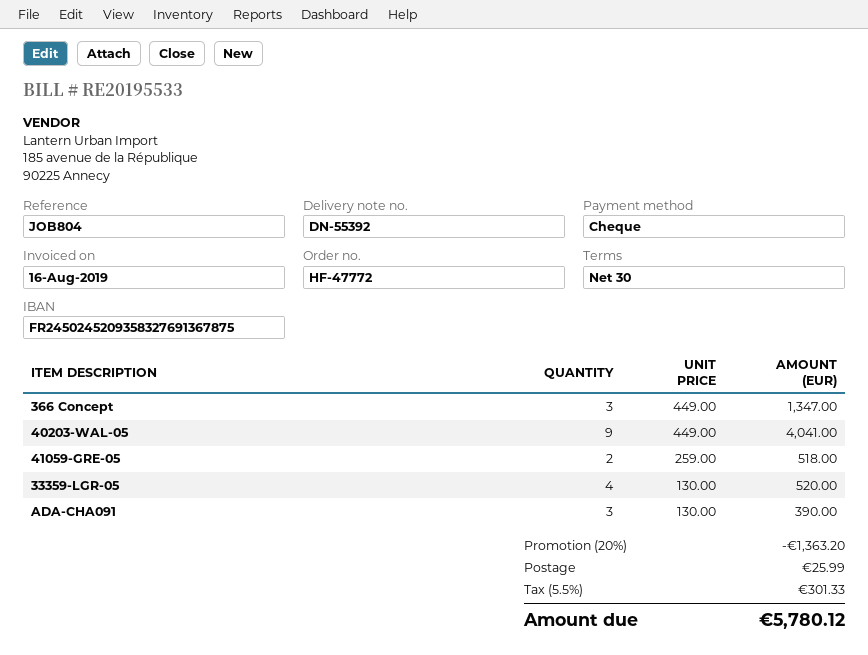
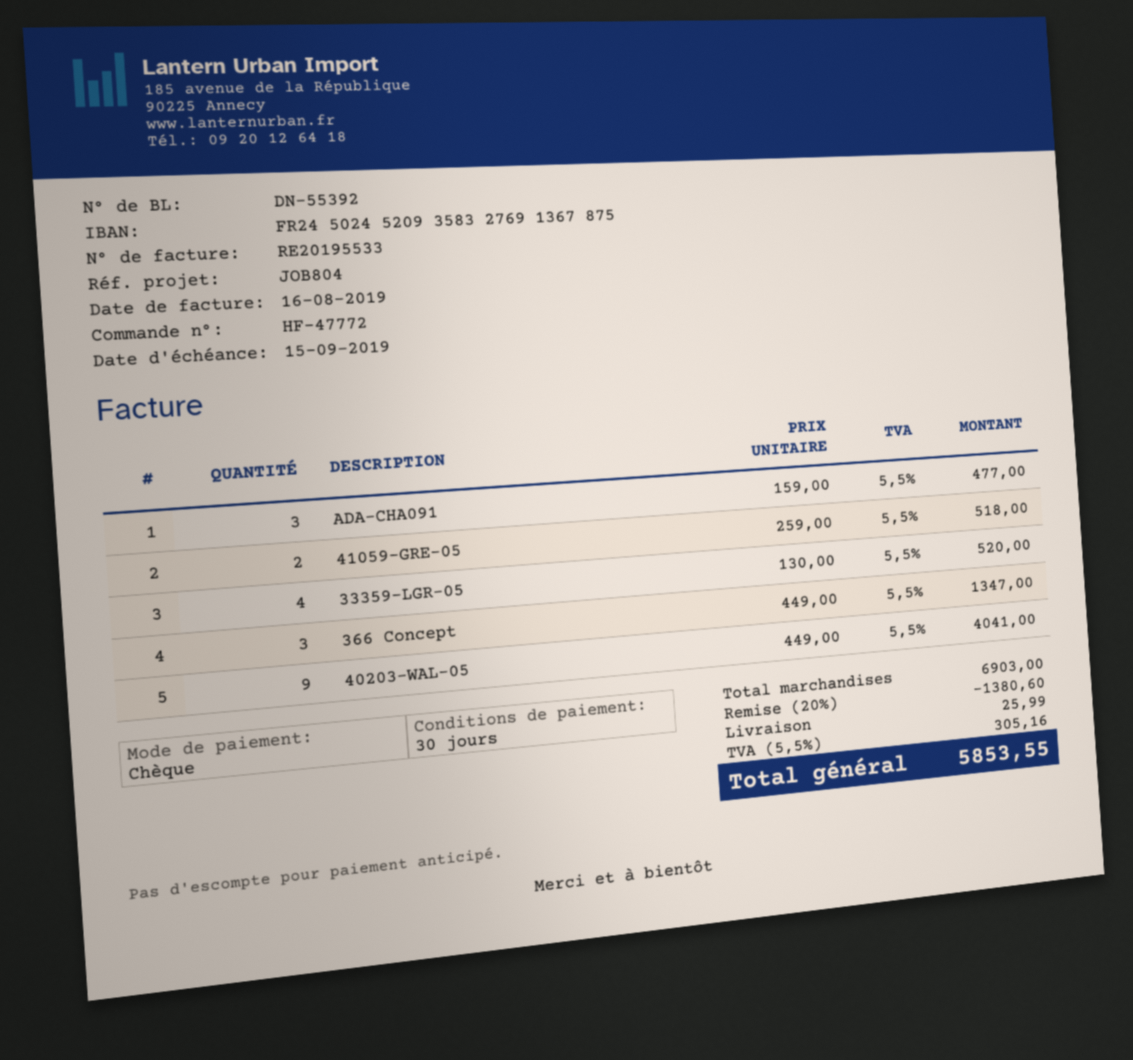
ADA-CHA091: 3 x 130.00 = 390.00 -> 3 x 159.00 = 477.00
discount: 20% = 1363.20 -> 20% = 1380.60
tax: 5.5% = 301.33 -> 5.5% = 305.16
total: 5780.12 -> 5853.55

